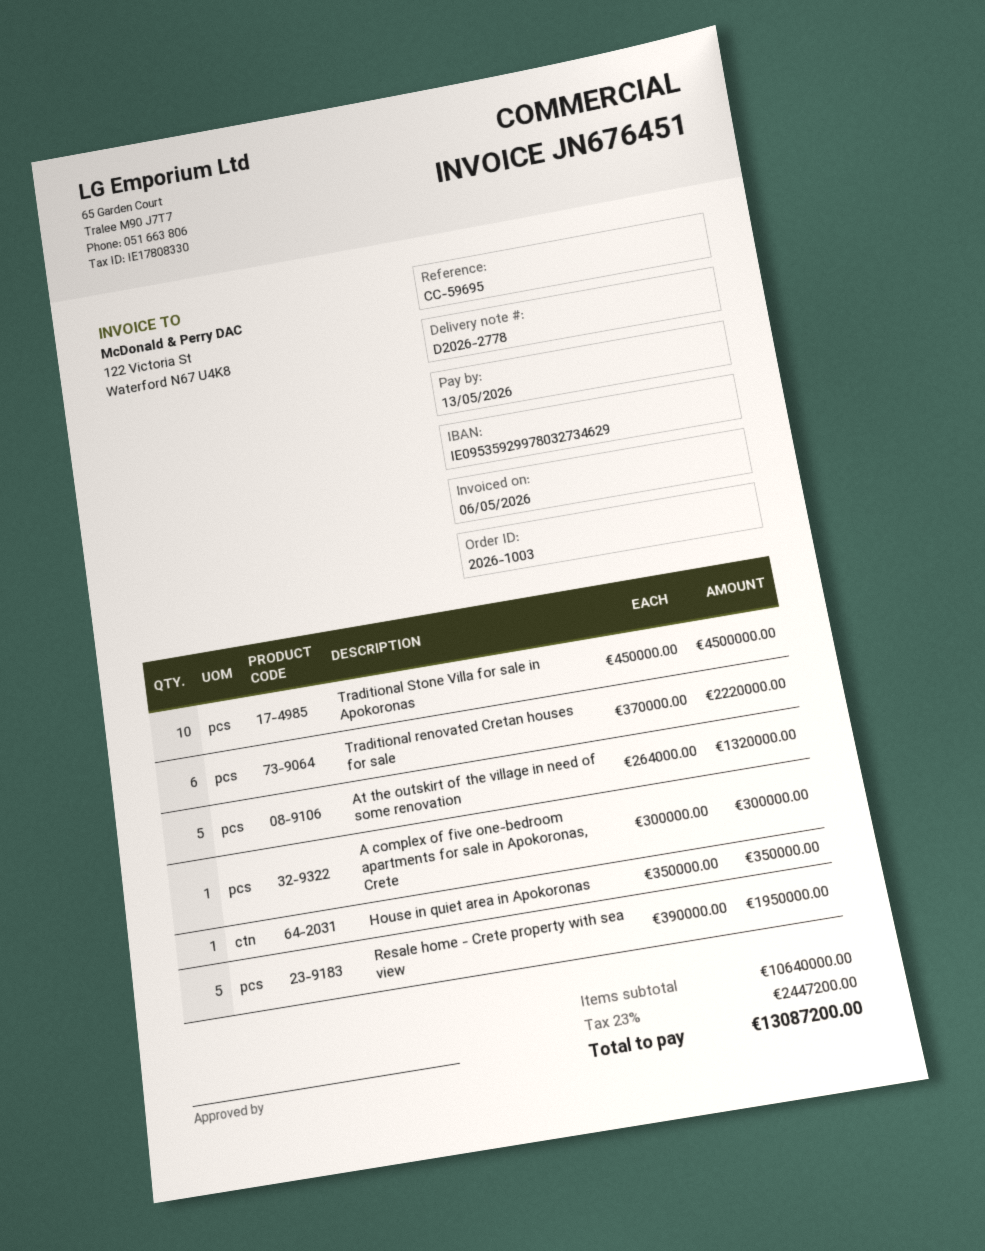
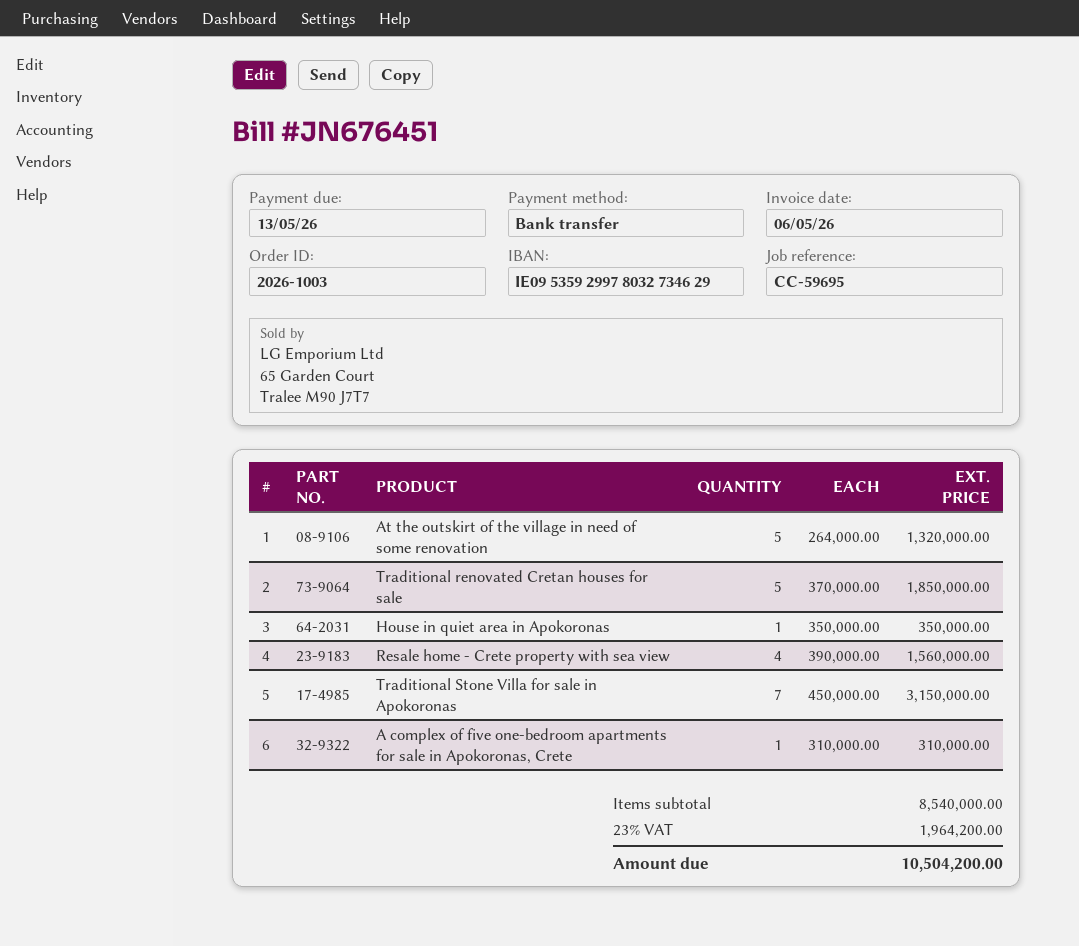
Traditional Stone Villa for sale in Apokoronas: 10 x 450000.00 = 4500000.00 -> 7 x 450000.00 = 3150000.00
Traditional renovated Cretan houses for sale: 6 x 370000.00 = 2220000.00 -> 5 x 370000.00 = 1850000.00
A complex of five one-bedroom apartments for sale in Apokoronas, Crete: 1 x 300000.00 = 300000.00 -> 1 x 310000.00 = 310000.00
Resale home - Crete property with sea view: 5 x 390000.00 = 1950000.00 -> 4 x 390000.00 = 1560000.00
subtotal: 10640000.00 -> 8540000.00
tax: 23% = 2447200.00 -> 23% = 1964200.00
total: 13087200.00 -> 10504200.00

